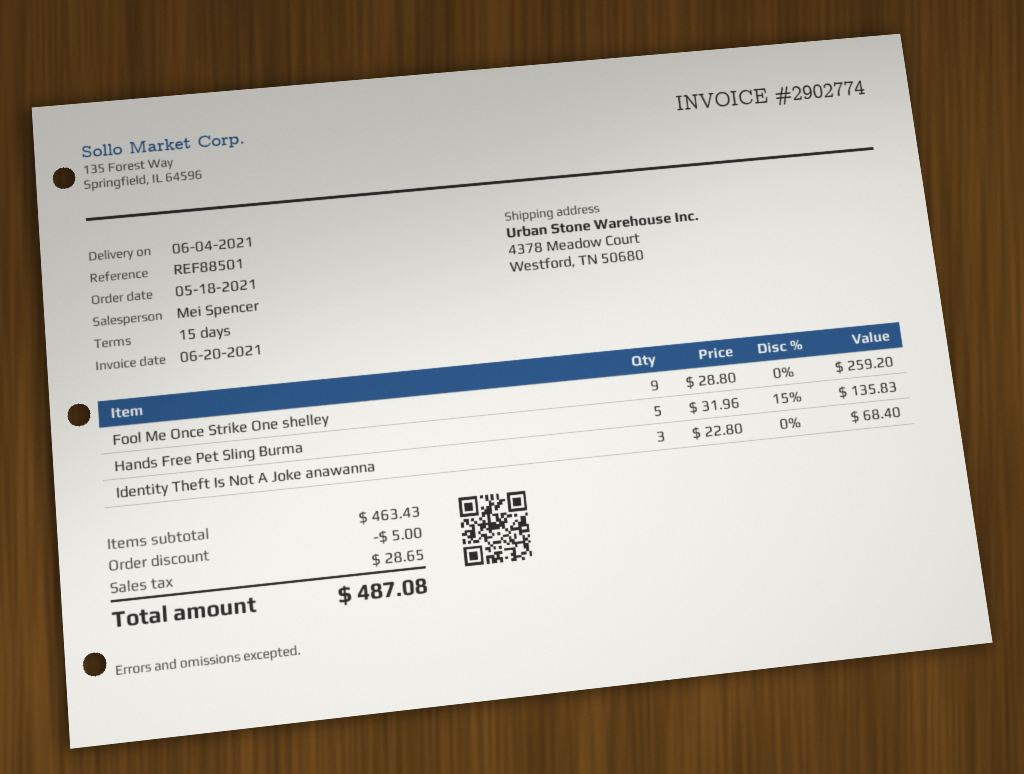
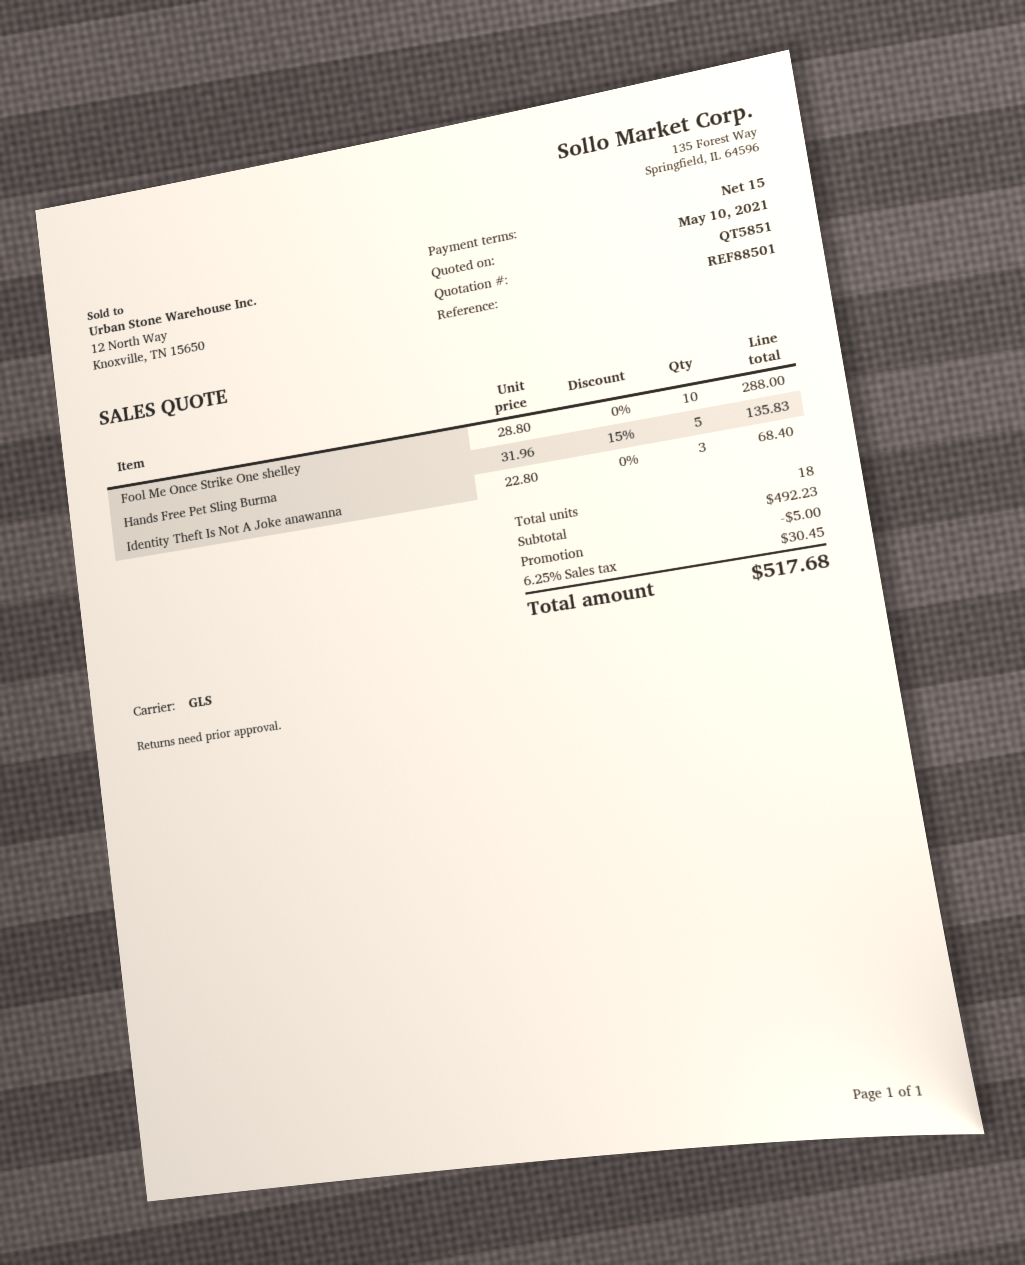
Fool Me Once Strike One shelley: 9 x 28.80 = 259.20 -> 10 x 28.80 = 288.00
subtotal: 463.43 -> 492.23
tax: 28.65 -> 30.45
total: 487.08 -> 517.68

